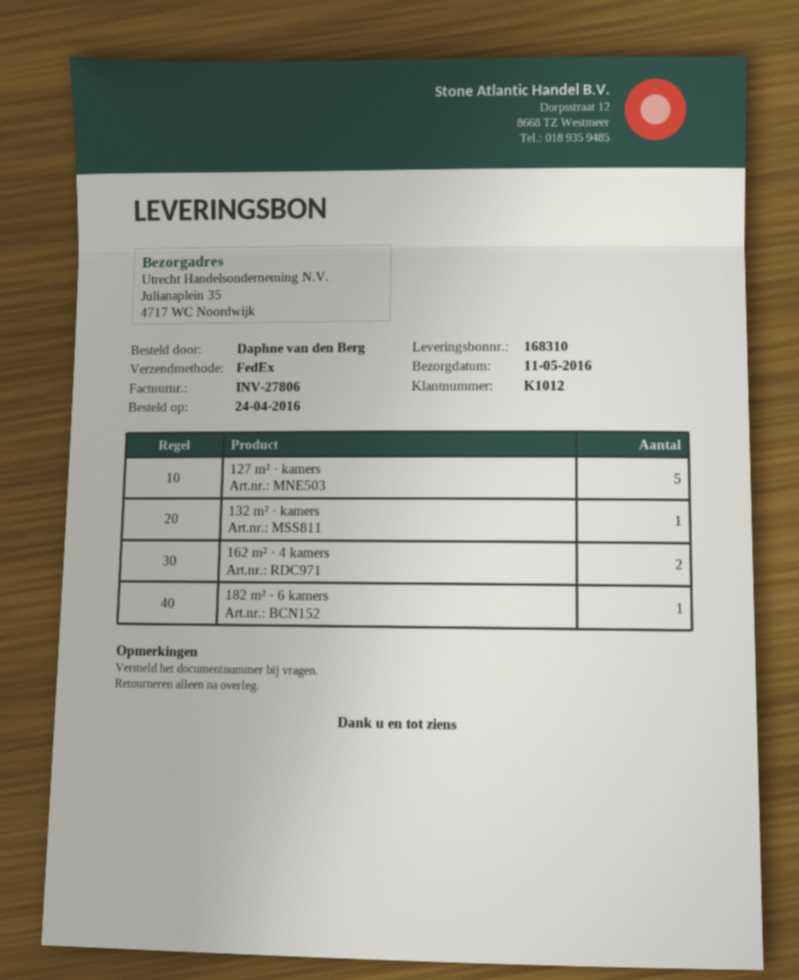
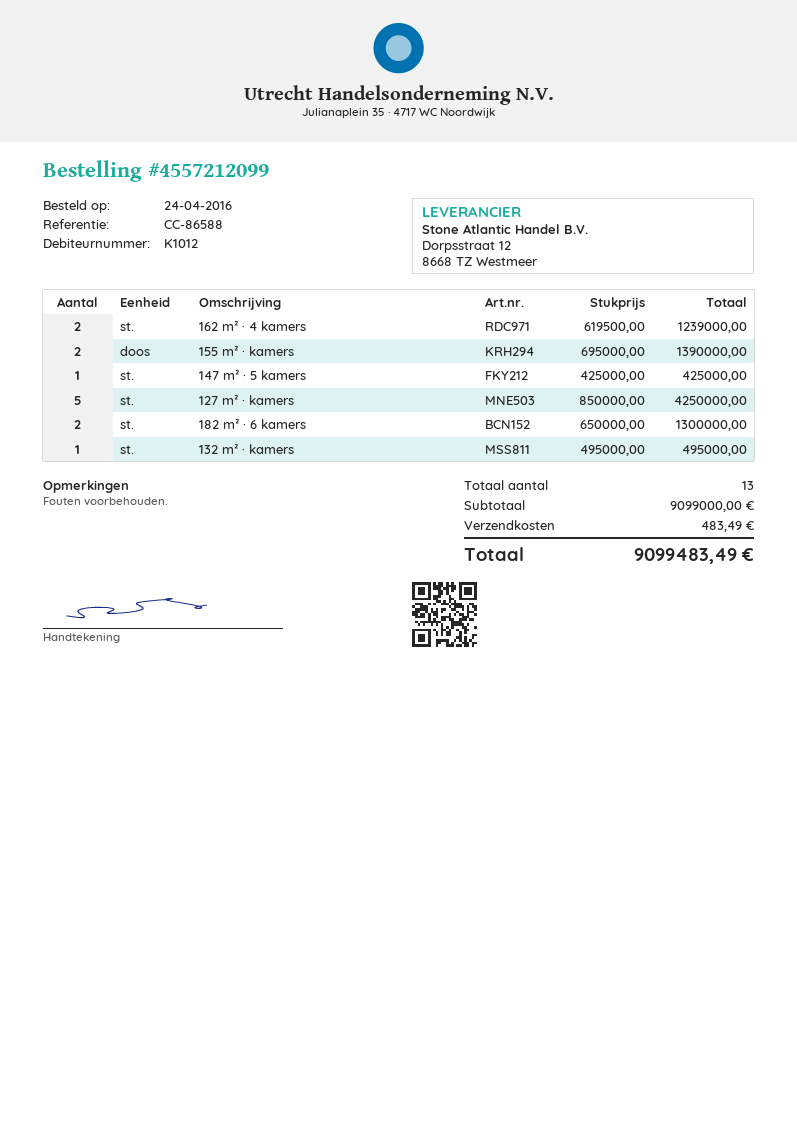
182 m² · 6 kamers: 1 -> 2
155 m² · kamers: none -> 2
147 m² · 5 kamers: none -> 1

